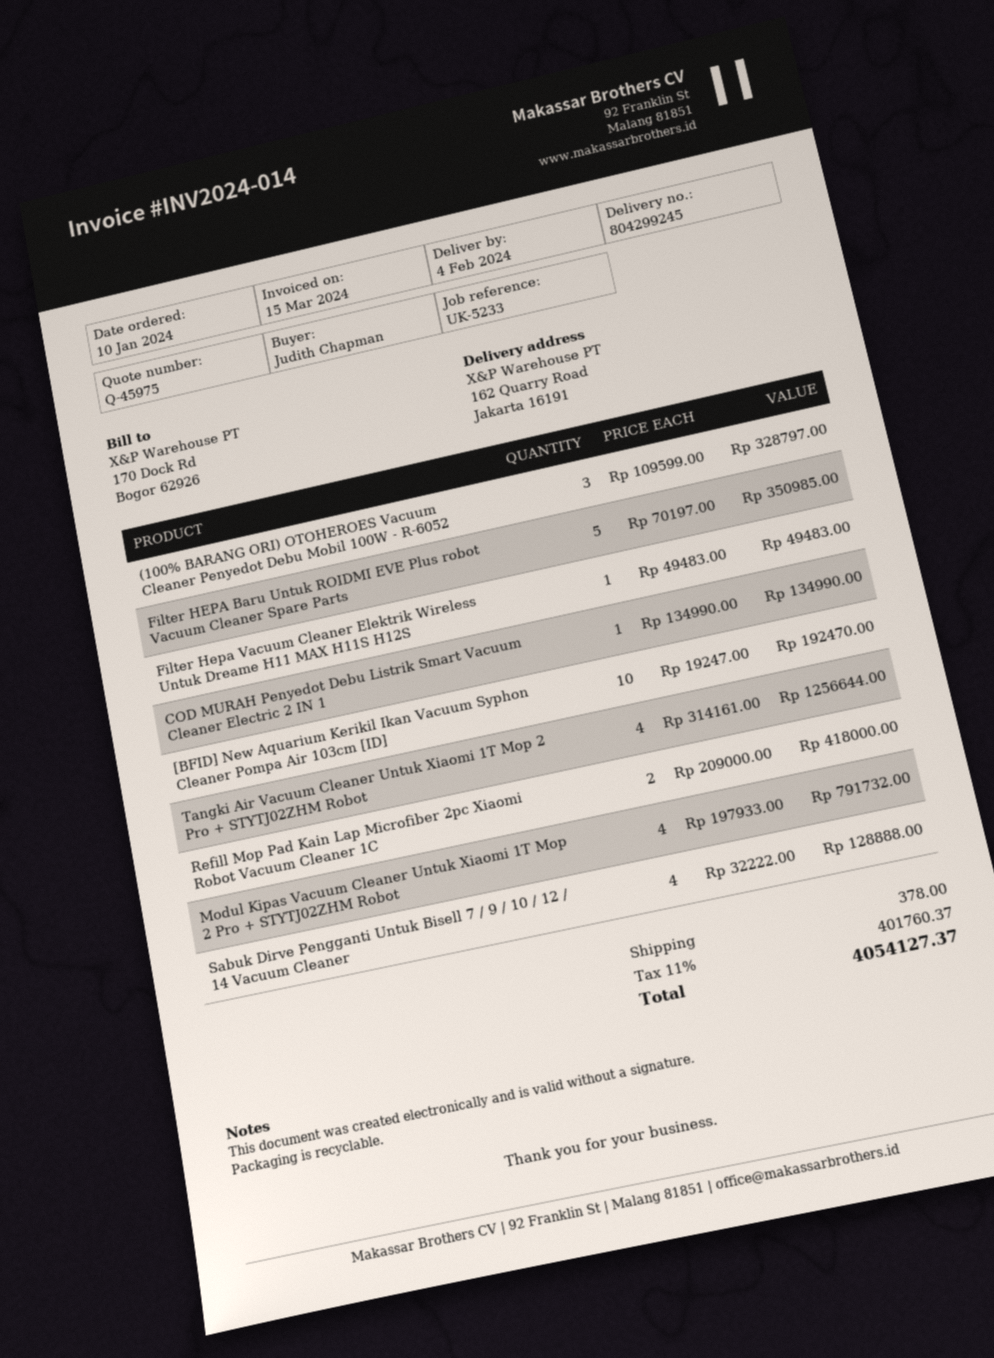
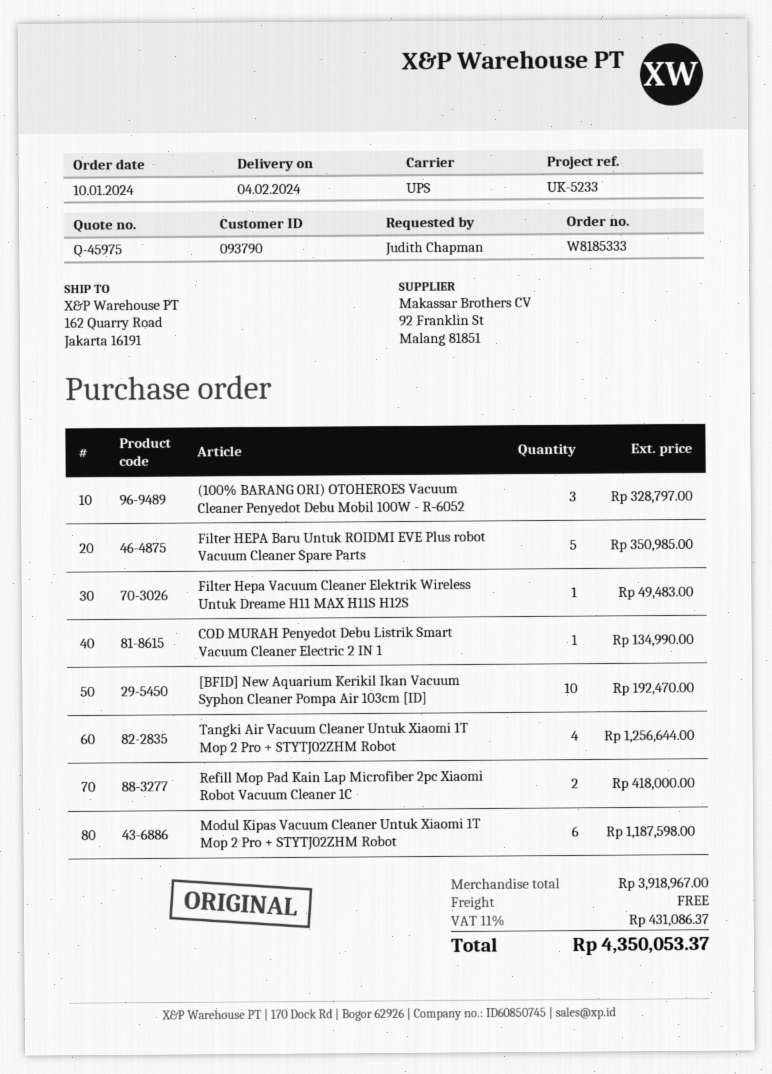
Modul Kipas Vacuum Cleaner Untuk Xiaomi 1T Mop 2 Pro + STYTJ02ZHM Robot: 4 for 791732.00 -> 6 for 1187598.00
Sabuk Dirve Pengganti Untuk Bisell 7 / 9 / 10 / 12 / 14 Vacuum Cleaner: 4 for 128888.00 -> none
shipping: 378.00 -> 0.00
tax: 11% = 401760.37 -> 11% = 431086.37
total: 4054127.37 -> 4350053.37

